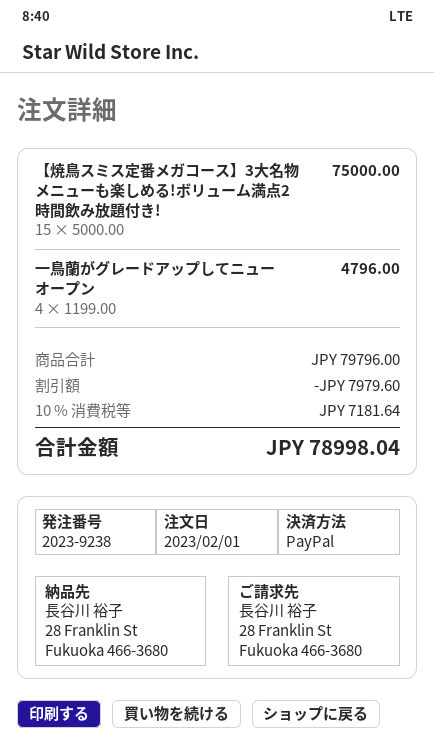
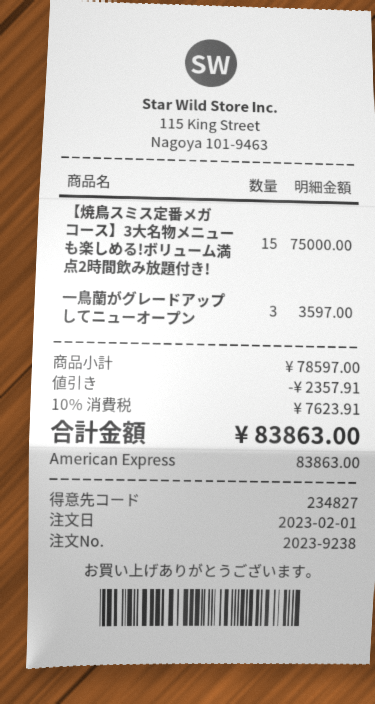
payment method: PayPal -> American Express
一鳥蘭がグレードアップしてニューオープン: 4 for 4796.00 -> 3 for 3597.00
subtotal: 79796.00 -> 78597.00
discount: 7979.60 -> 2357.91
tax: 10% = 7181.64 -> 10% = 7623.91
total: 78998.04 -> 83863.00

